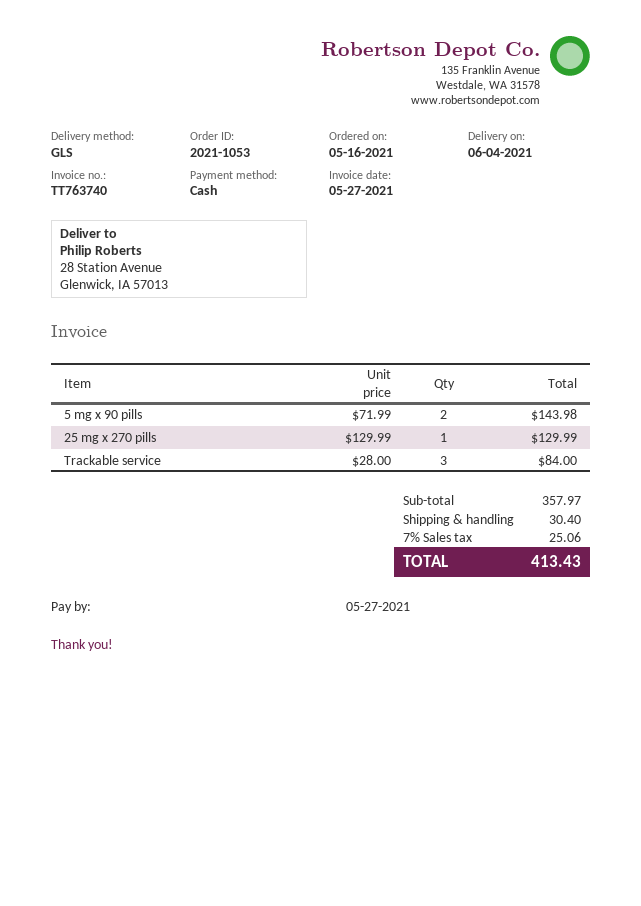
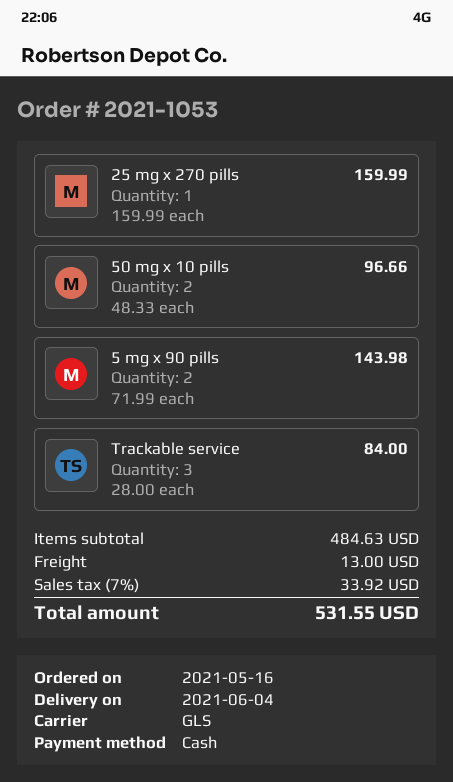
25 mg x 270 pills: 1 x 129.99 = 129.99 -> 1 x 159.99 = 159.99
50 mg x 10 pills: none -> 2 x 48.33 = 96.66
subtotal: 357.97 -> 484.63
shipping: 30.40 -> 13.00
tax: 7% = 25.06 -> 7% = 33.92
total: 413.43 -> 531.55

